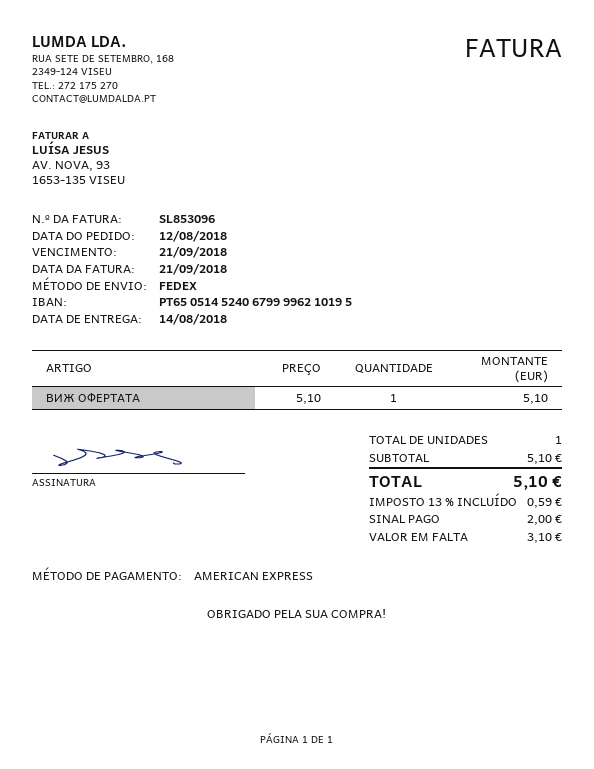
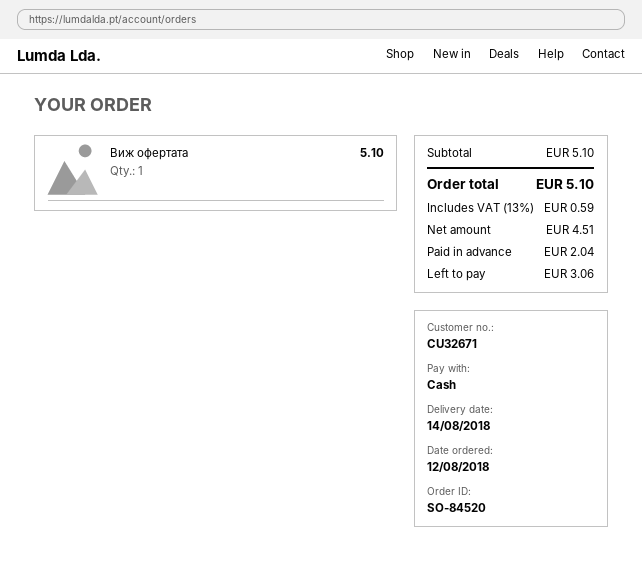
payment method: American Express -> cash
deposit: 2.00 -> 2.04
balance: 3.10 -> 3.06

